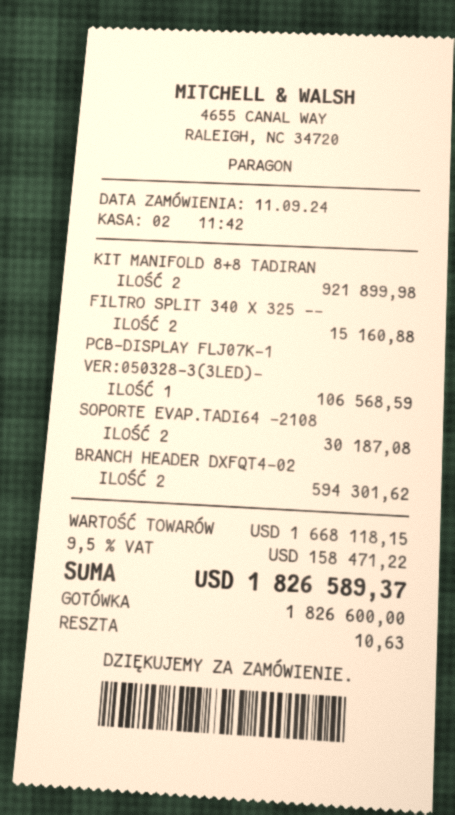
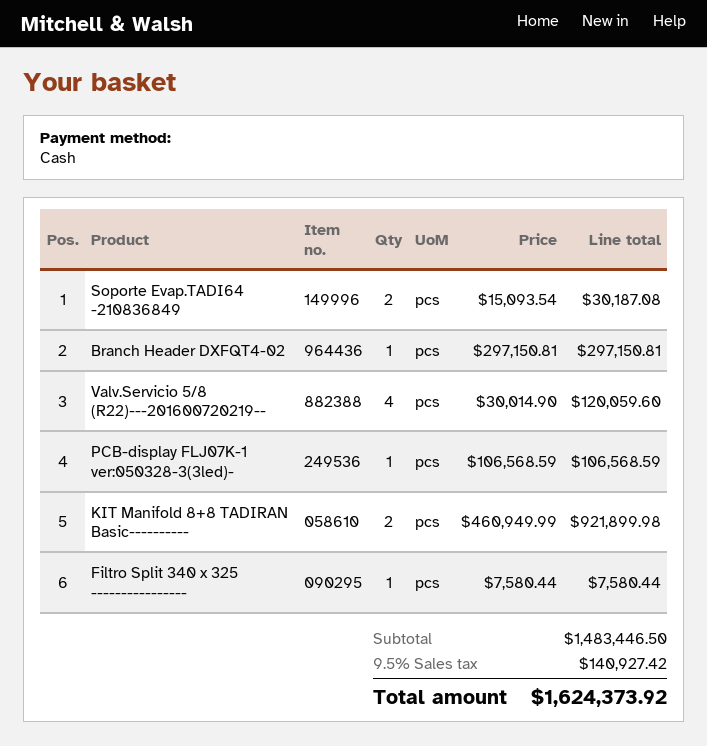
FILTRO SPLIT 340 X 325 --: 2 for 15160.88 -> 1 for 7580.44
BRANCH HEADER DXFQT4-02: 2 for 594301.62 -> 1 for 297150.81
Valv.Servicio 5/8 (R22)---201600720219--: none -> 4 for 120059.60
subtotal: 1668118.15 -> 1483446.50
tax: 9.5% = 158471.22 -> 9.5% = 140927.42
total: 1826589.37 -> 1624373.92

